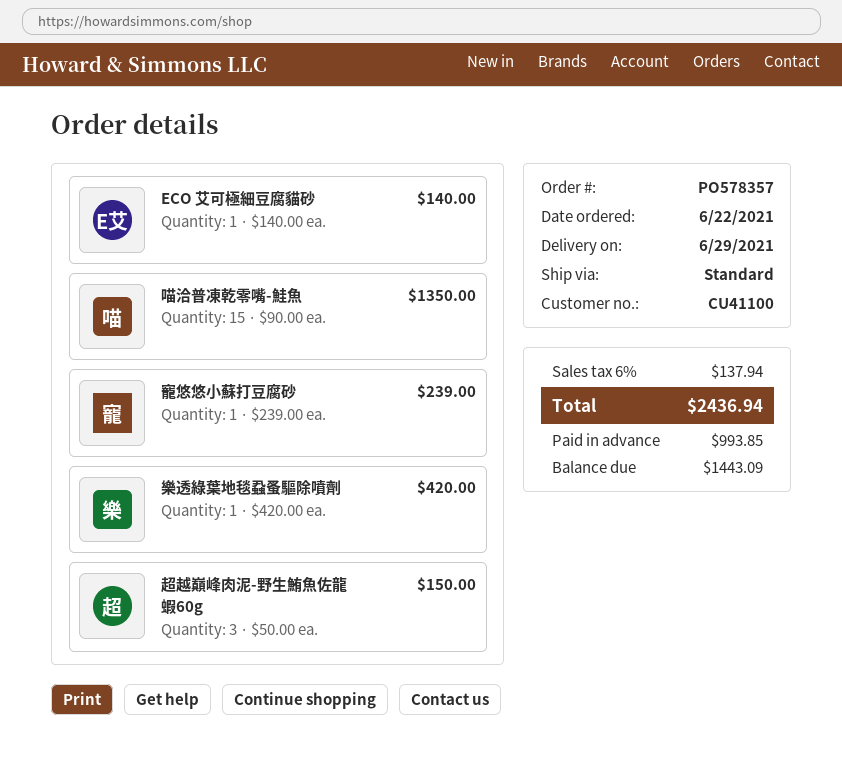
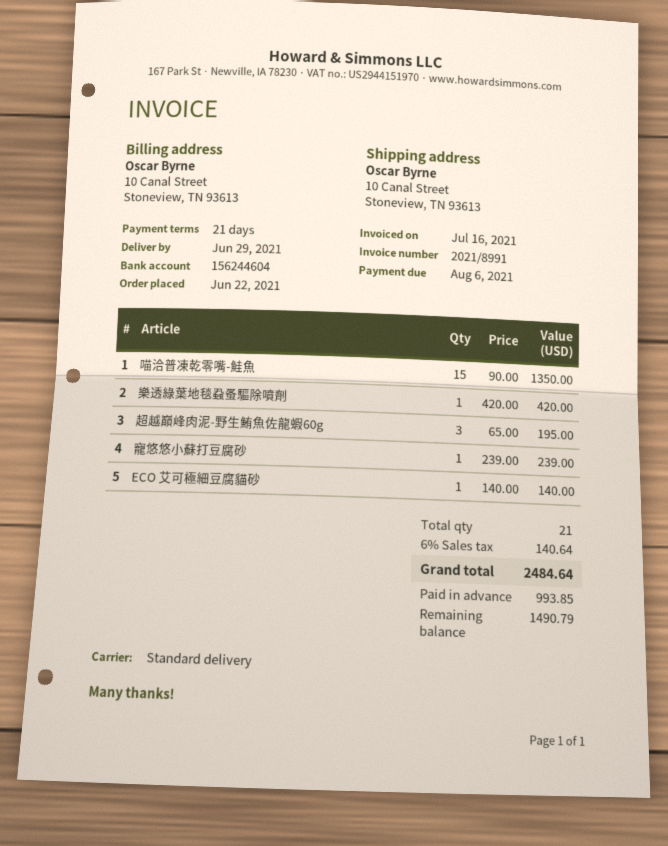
超越巔峰肉泥-野生鮪魚佐龍蝦60g: 3 x 50.00 = 150.00 -> 3 x 65.00 = 195.00
tax: 6% = 137.94 -> 6% = 140.64
total: 2436.94 -> 2484.64
balance: 1443.09 -> 1490.79

